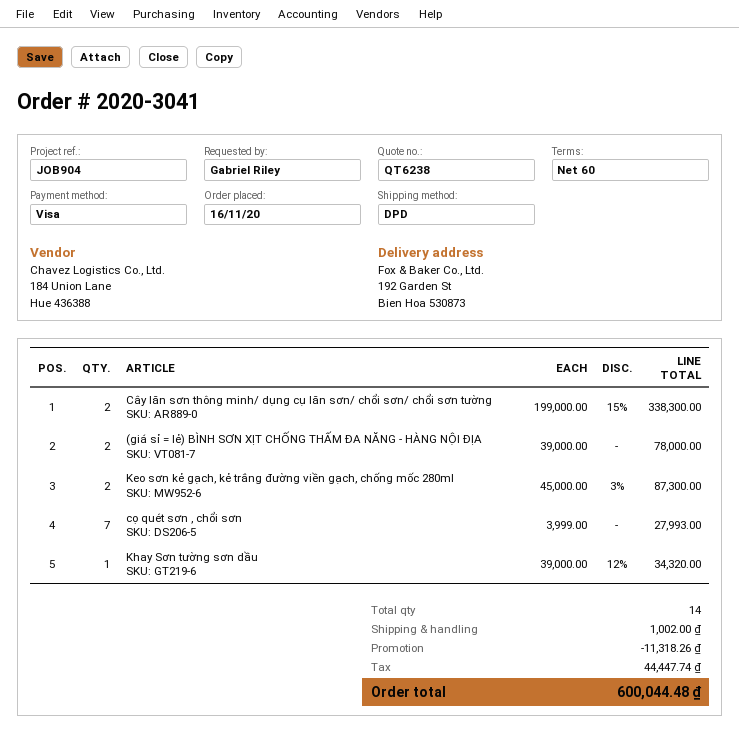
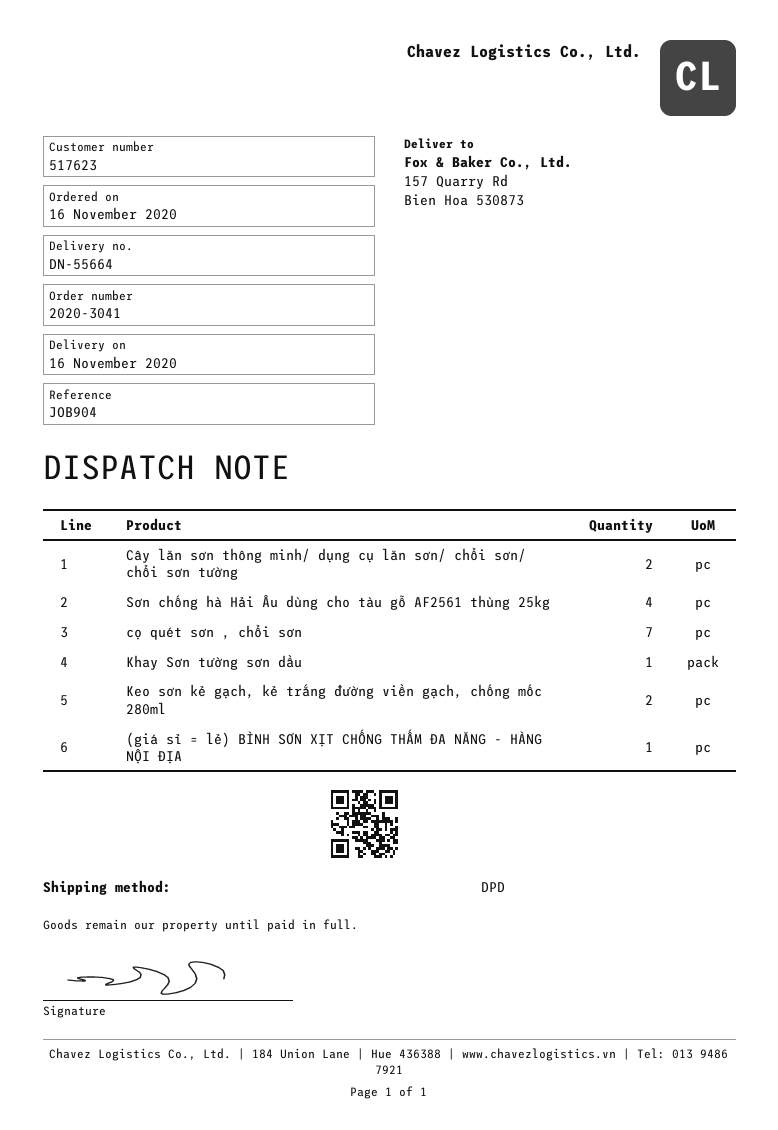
ship to: 192 Garden St, Bien Hoa 530873 -> 157 Quarry Rd, Bien Hoa 530873
(giá sỉ = lẻ) BÌNH SƠN XỊT CHỐNG THẤM ĐA NĂNG - HÀNG NỘI ĐỊA: 2 -> 1
Sơn chống hà Hải Âu dùng cho tàu gỗ AF2561 thùng 25kg: none -> 4

